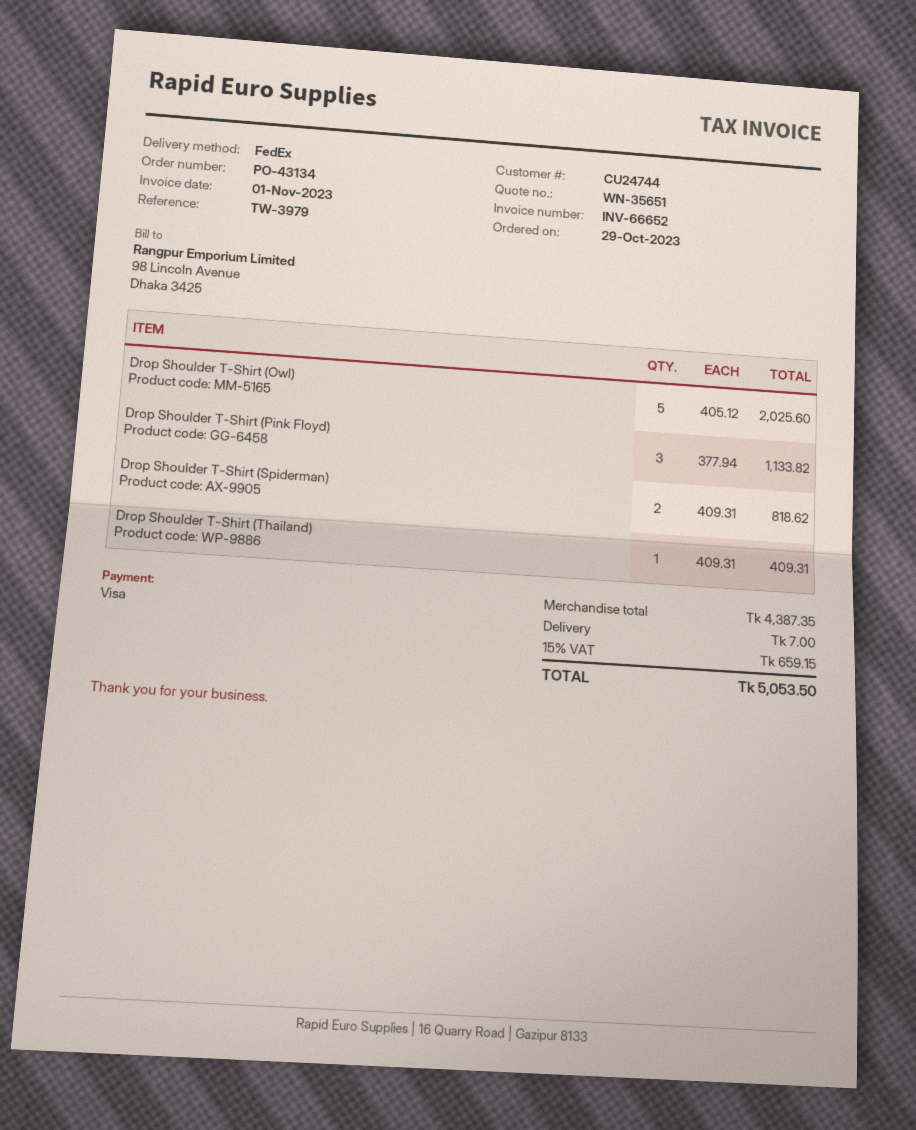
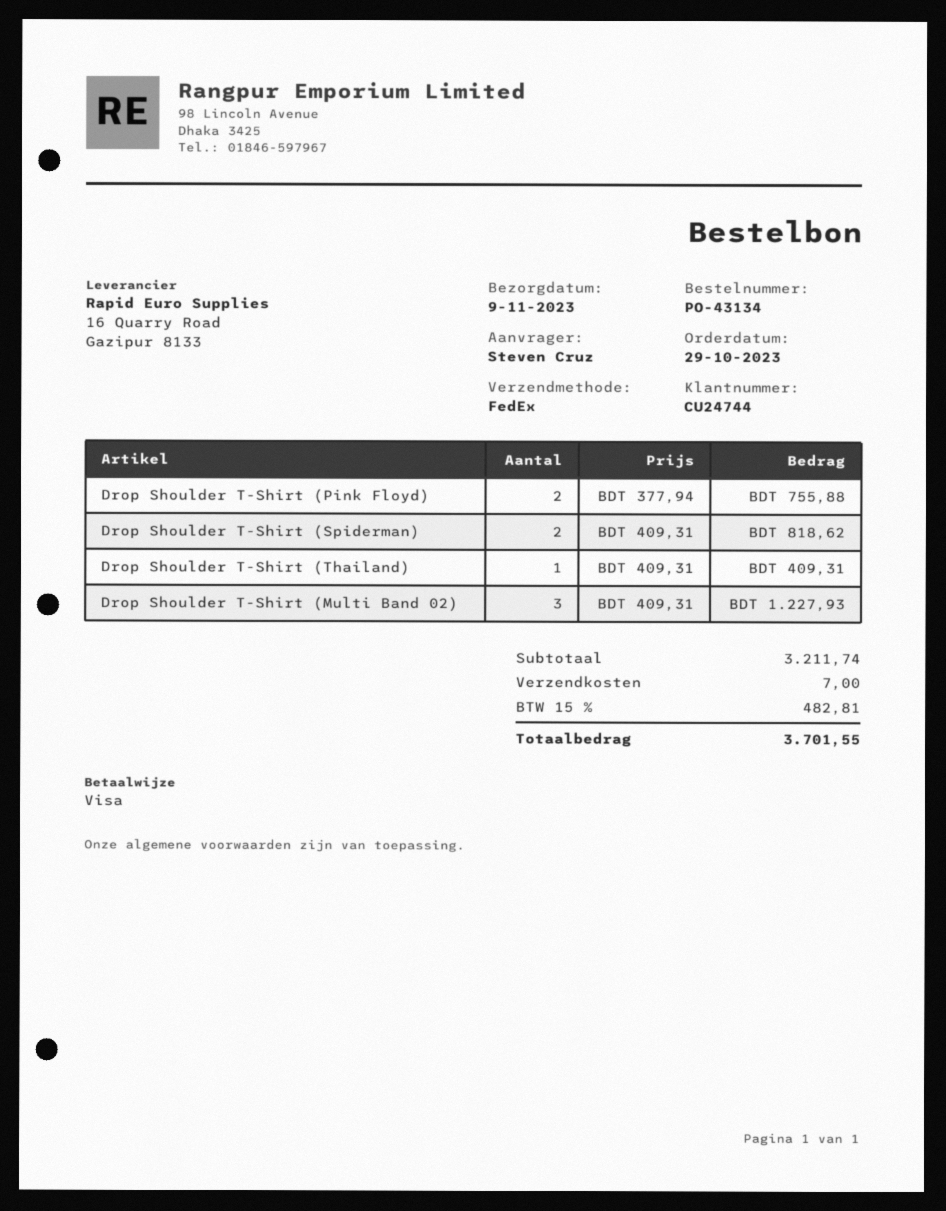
Drop Shoulder T-Shirt (Owl): 5 x 405.12 = 2025.60 -> none
Drop Shoulder T-Shirt (Pink Floyd): 3 x 377.94 = 1133.82 -> 2 x 377.94 = 755.88
Drop Shoulder T-Shirt (Multi Band 02): none -> 3 x 409.31 = 1227.93
subtotal: 4387.35 -> 3211.74
tax: 15% = 659.15 -> 15% = 482.81
total: 5053.50 -> 3701.55

